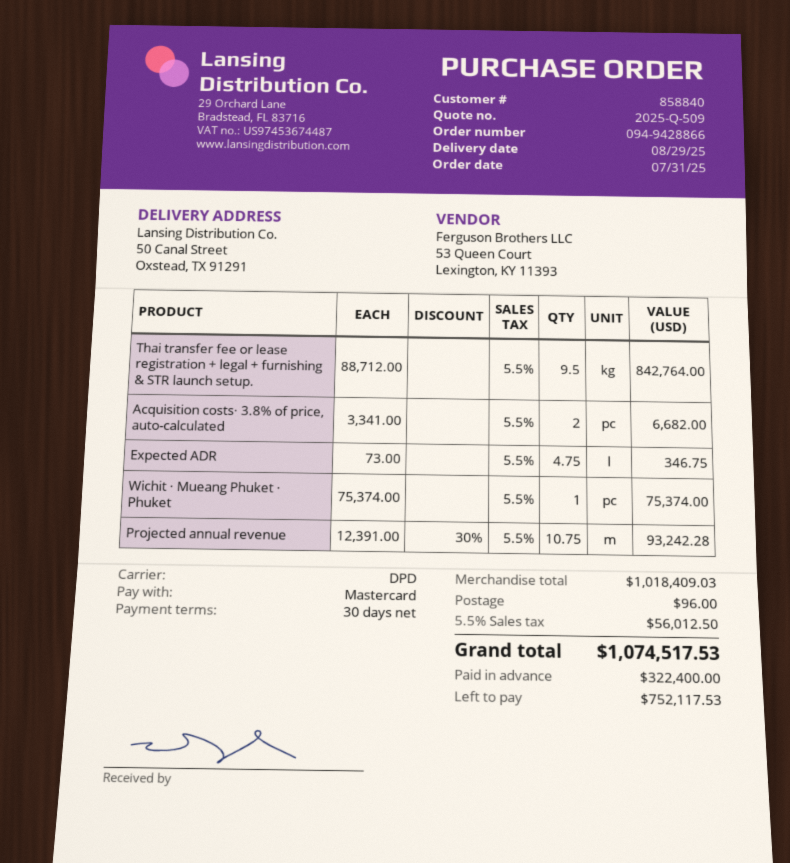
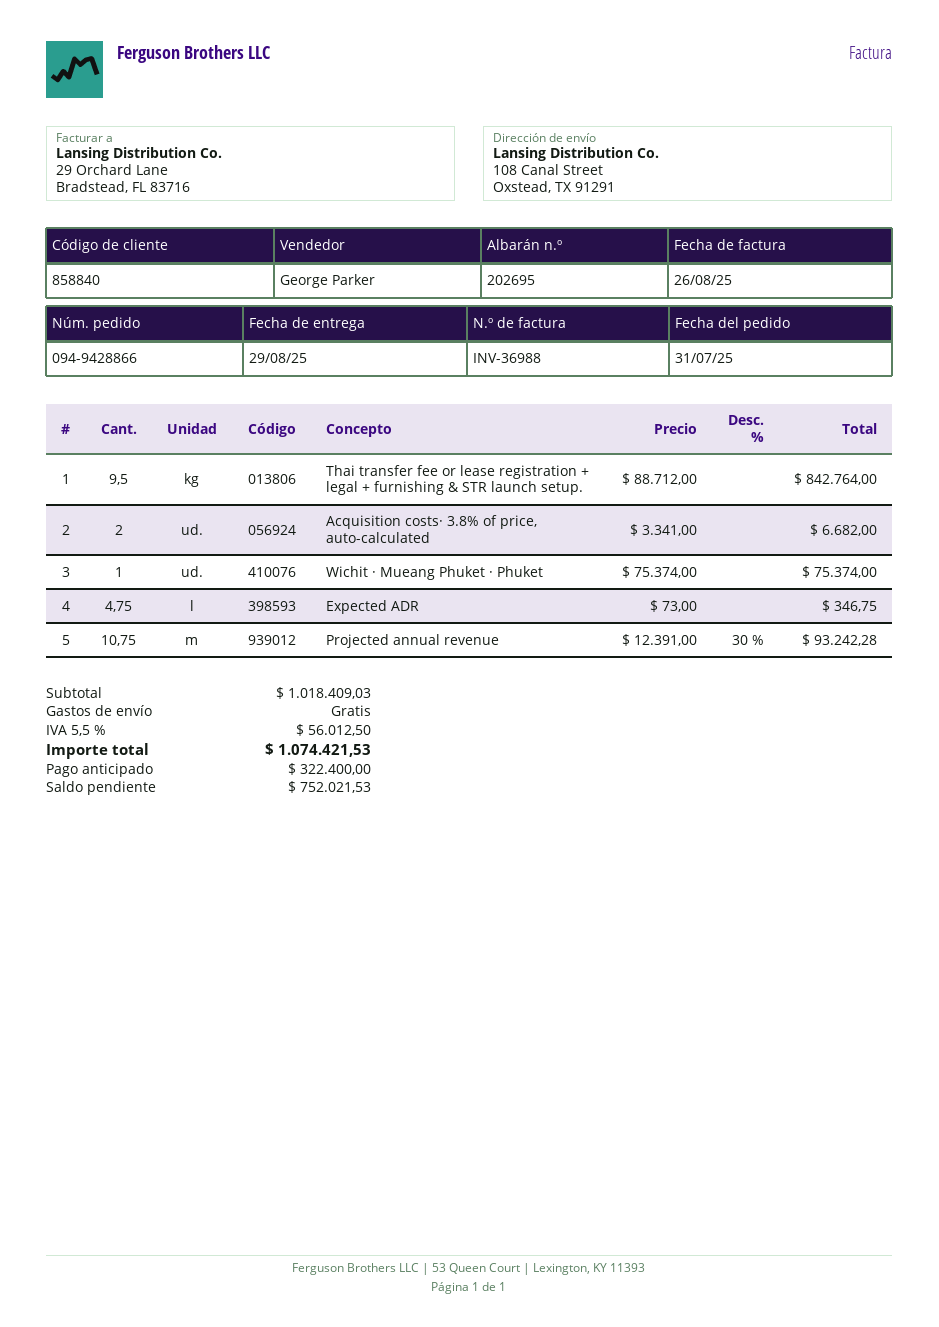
ship to: 50 Canal Street, Oxstead, TX 91291 -> 108 Canal Street, Oxstead, TX 91291
shipping: 96.00 -> 0.00
total: 1074517.53 -> 1074421.53
balance: 752117.53 -> 752021.53

